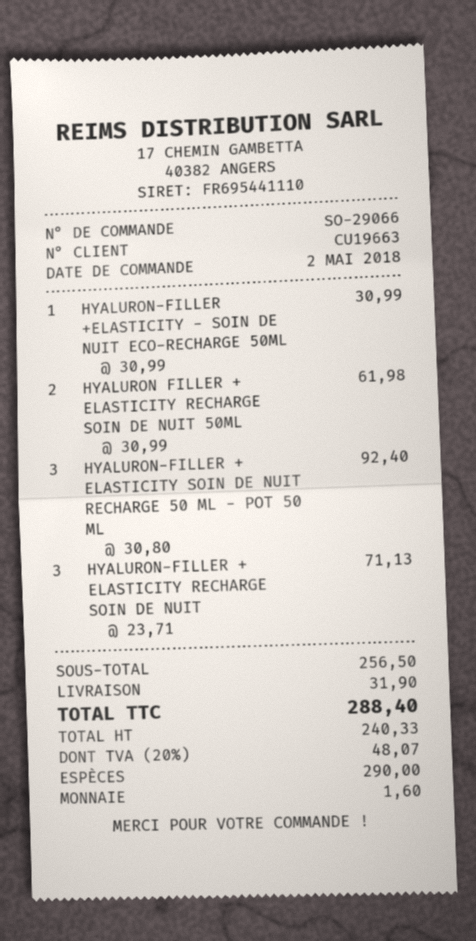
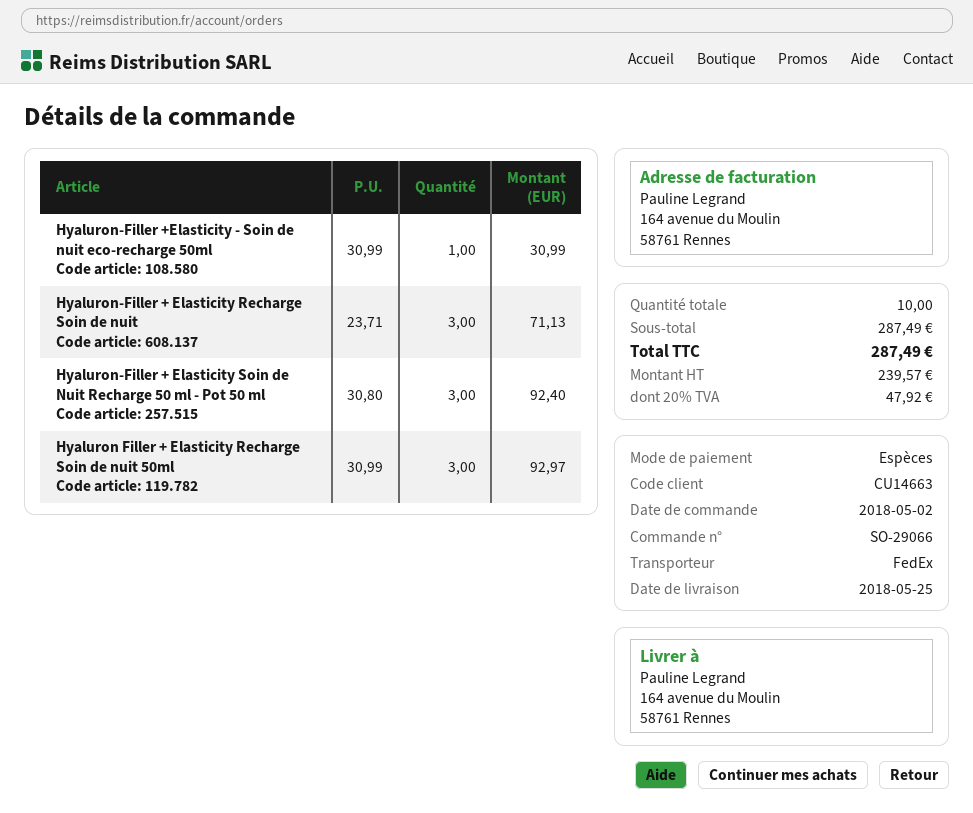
customer number: CU19663 -> CU14663
HYALURON FILLER + ELASTICITY RECHARGE SOIN DE NUIT 50ML: 2 x 30.99 = 61.98 -> 3 x 30.99 = 92.97
subtotal: 256.50 -> 287.49
shipping: 31.90 -> none
net: 240.33 -> 239.57
tax: 20% = 48.07 -> 20% = 47.92
total: 288.40 -> 287.49

